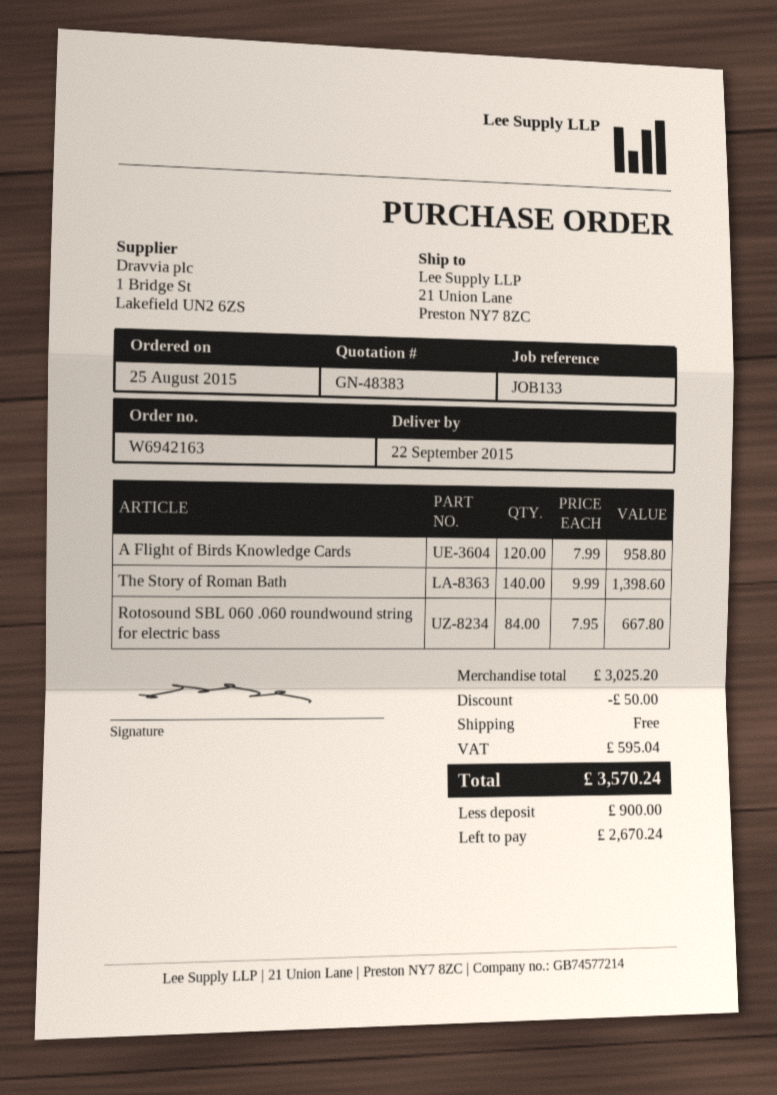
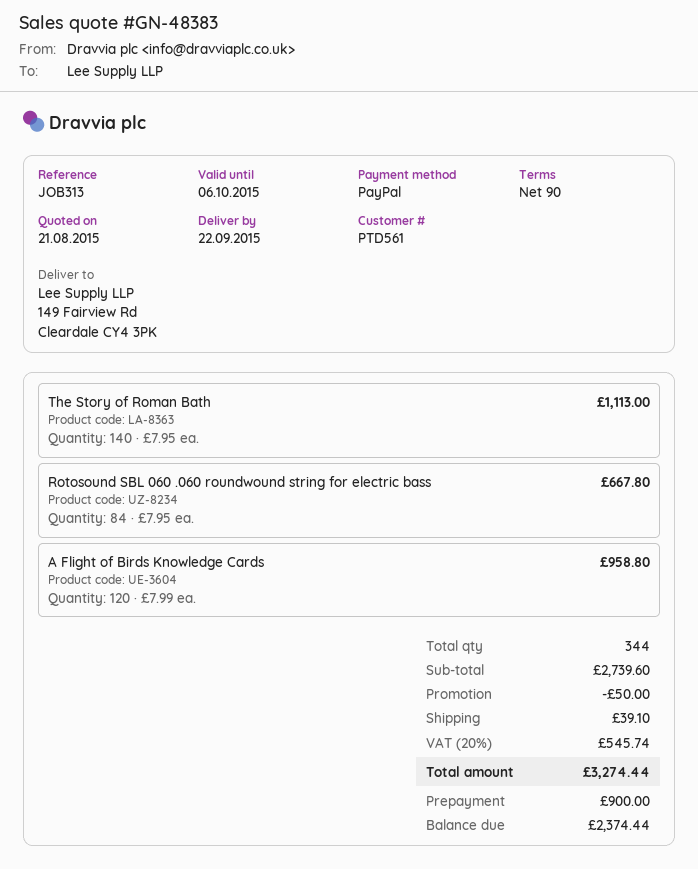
reference: JOB133 -> JOB313
ship to: 21 Union Lane, Preston NY7 8ZC -> 149 Fairview Rd, Cleardale CY4 3PK
The Story of Roman Bath: 140 x 9.99 = 1398.60 -> 140 x 7.95 = 1113.00
subtotal: 3025.20 -> 2739.60
shipping: 0.00 -> 39.10
tax: 595.04 -> 545.74
total: 3570.24 -> 3274.44
balance: 2670.24 -> 2374.44

